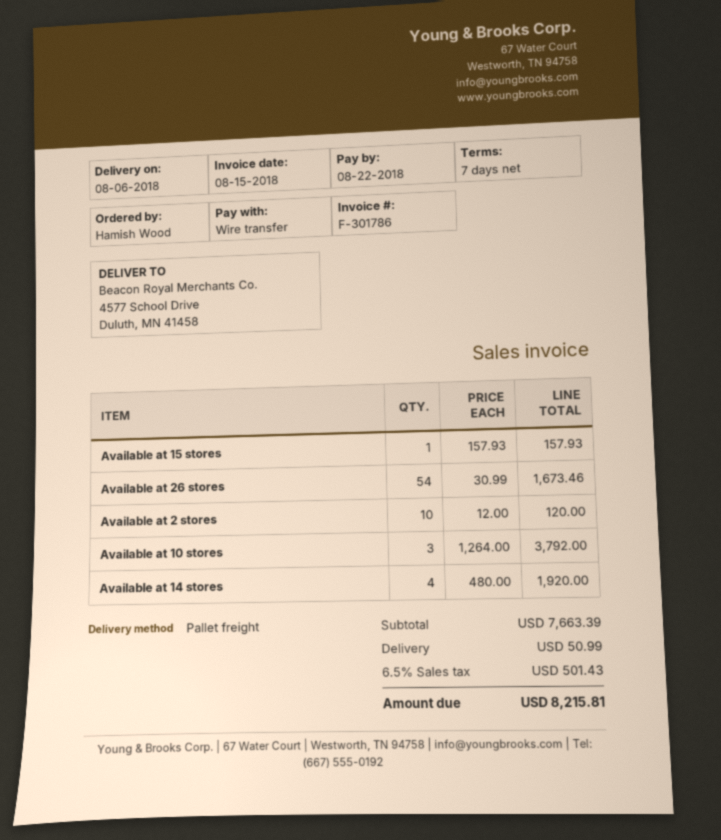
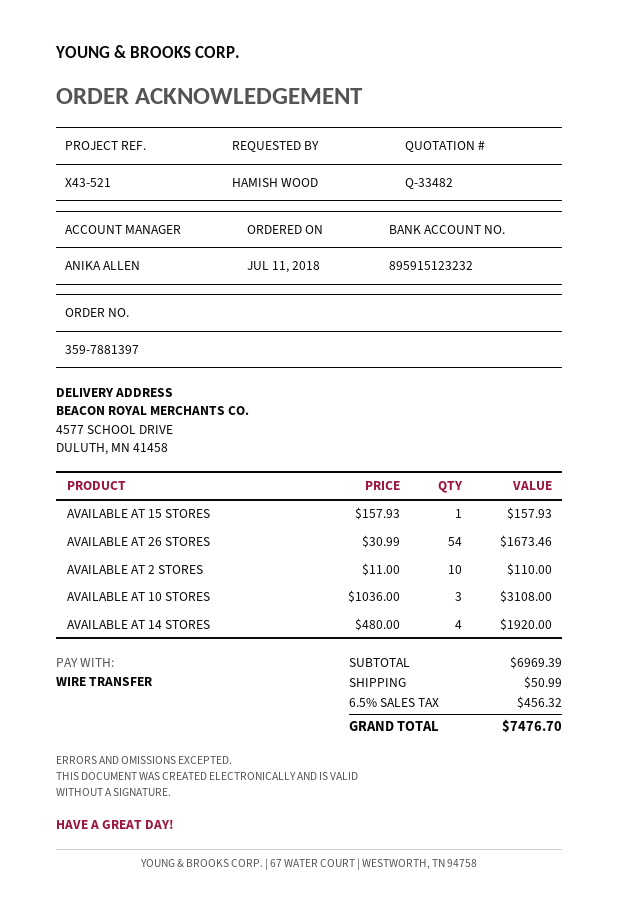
Available at 2 stores: 10 x 12.00 = 120.00 -> 10 x 11.00 = 110.00
Available at 10 stores: 3 x 1264.00 = 3792.00 -> 3 x 1036.00 = 3108.00
subtotal: 7663.39 -> 6969.39
tax: 6.5% = 501.43 -> 6.5% = 456.32
total: 8215.81 -> 7476.70

